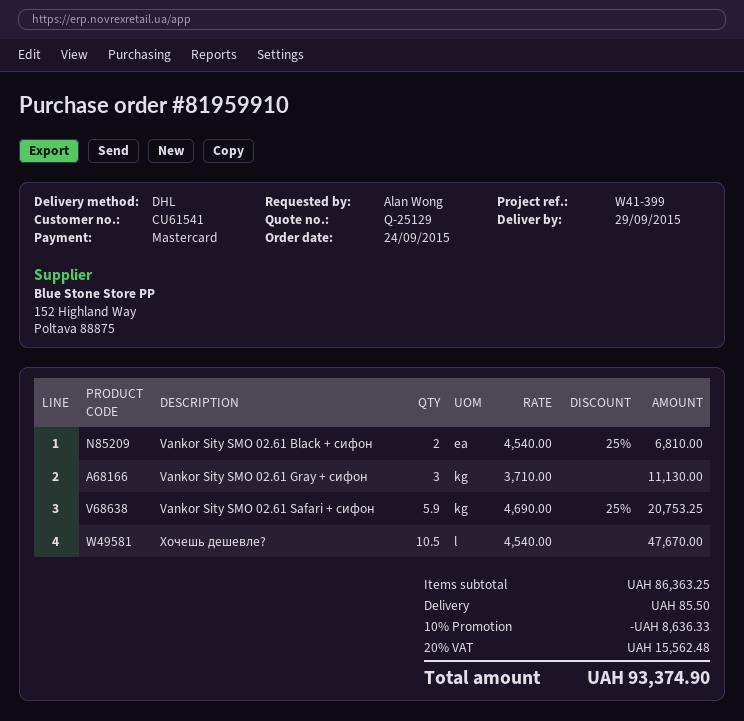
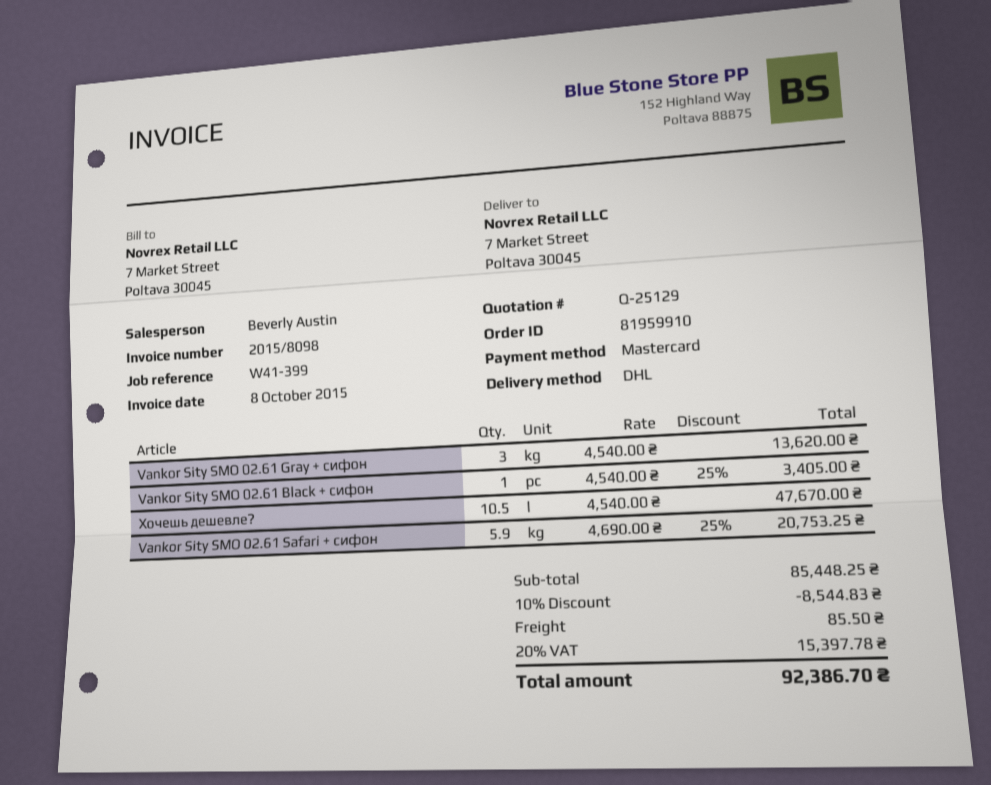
Vankor Sity SMO 02.61 Black + сифон: 2 x 4540.00 - 25% = 6810.00 -> 1 x 4540.00 - 25% = 3405.00
Vankor Sity SMO 02.61 Gray + сифон: 3 x 3710.00 = 11130.00 -> 3 x 4540.00 = 13620.00
subtotal: 86363.25 -> 85448.25
discount: 10% = 8636.33 -> 10% = 8544.83
tax: 20% = 15562.48 -> 20% = 15397.78
total: 93374.90 -> 92386.70

